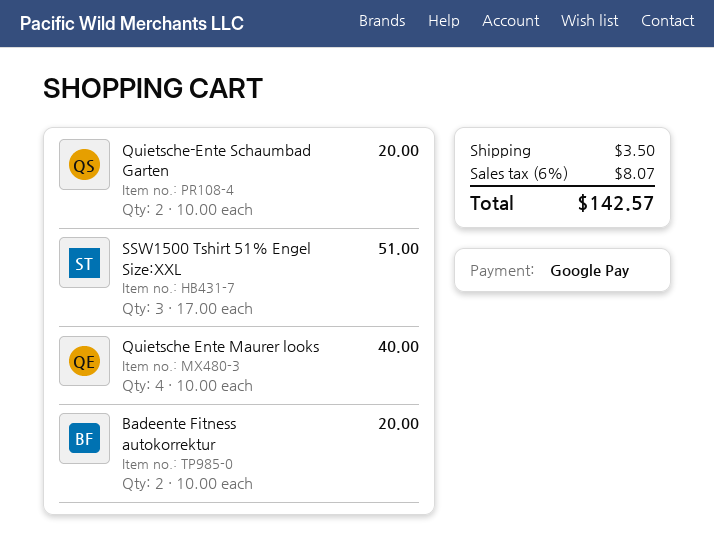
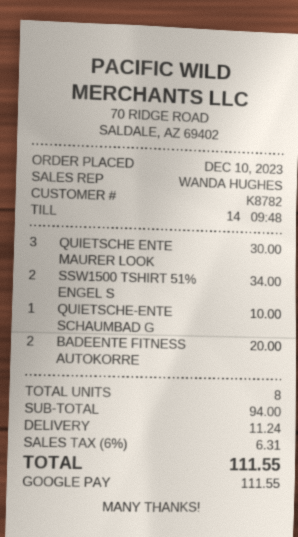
Quietsche-Ente Schaumbad Garten: 2 for 20.00 -> 1 for 10.00
SSW1500 Tshirt 51% Engel Size:XXL: 3 for 51.00 -> 2 for 34.00
Quietsche Ente Maurer looks: 4 for 40.00 -> 3 for 30.00
shipping: 3.50 -> 11.24
tax: 6% = 8.07 -> 6% = 6.31
total: 142.57 -> 111.55

